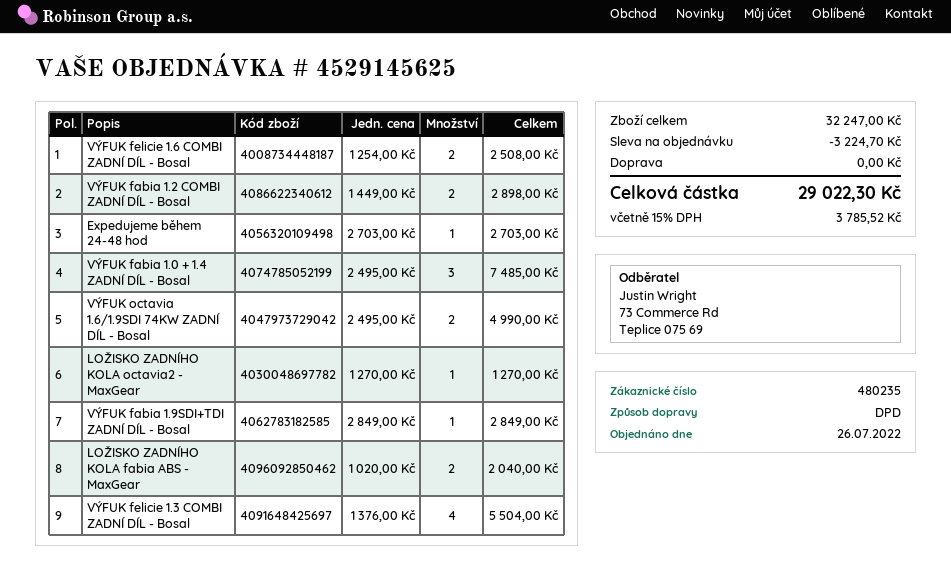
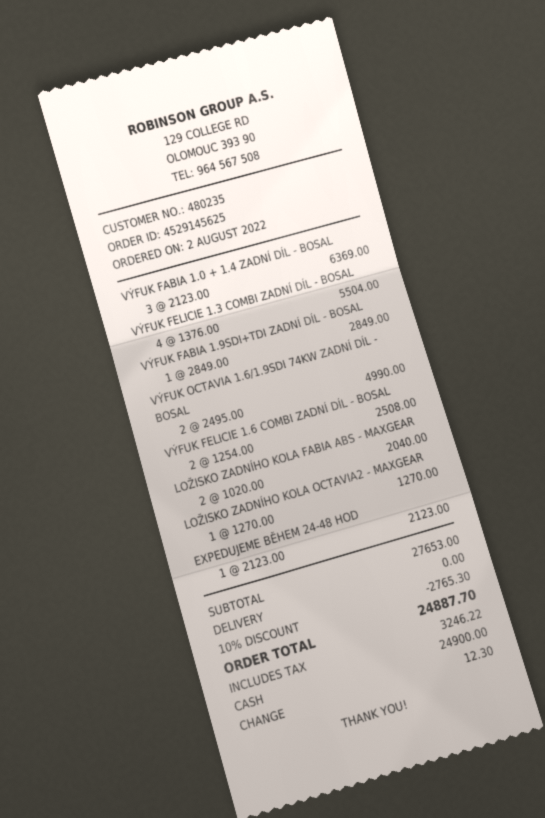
order date: 2022-07-26 -> 2022-08-02
VÝFUK fabia 1.2 COMBI ZADNÍ DÍL - Bosal: 2 x 1449.00 = 2898.00 -> none
Expedujeme během 24-48 hod: 1 x 2703.00 = 2703.00 -> 1 x 2123.00 = 2123.00
VÝFUK fabia 1.0 + 1.4 ZADNÍ DÍL - Bosal: 3 x 2495.00 = 7485.00 -> 3 x 2123.00 = 6369.00
subtotal: 32247.00 -> 27653.00
discount: 3224.70 -> 2765.30
tax: 3785.52 -> 3246.22
total: 29022.30 -> 24887.70

